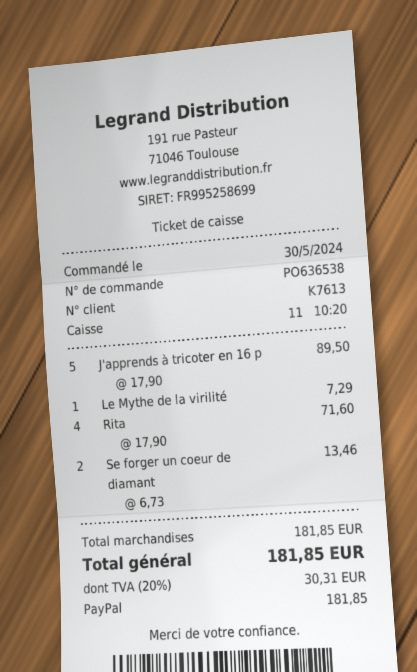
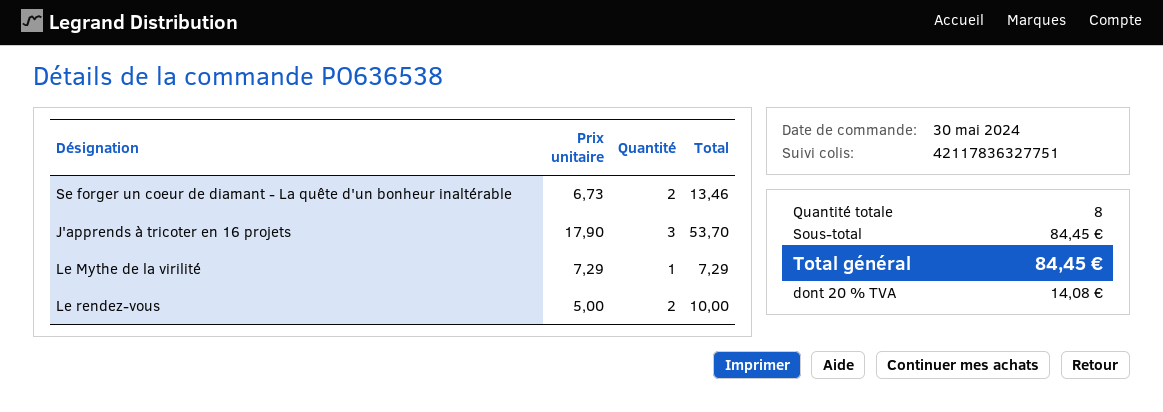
J'apprends à tricoter en 16 p: 5 x 17.90 = 89.50 -> 3 x 17.90 = 53.70
Rita: 4 x 17.90 = 71.60 -> none
Le rendez-vous: none -> 2 x 5.00 = 10.00
subtotal: 181.85 -> 84.45
tax: 20% = 30.31 -> 20% = 14.08
total: 181.85 -> 84.45

